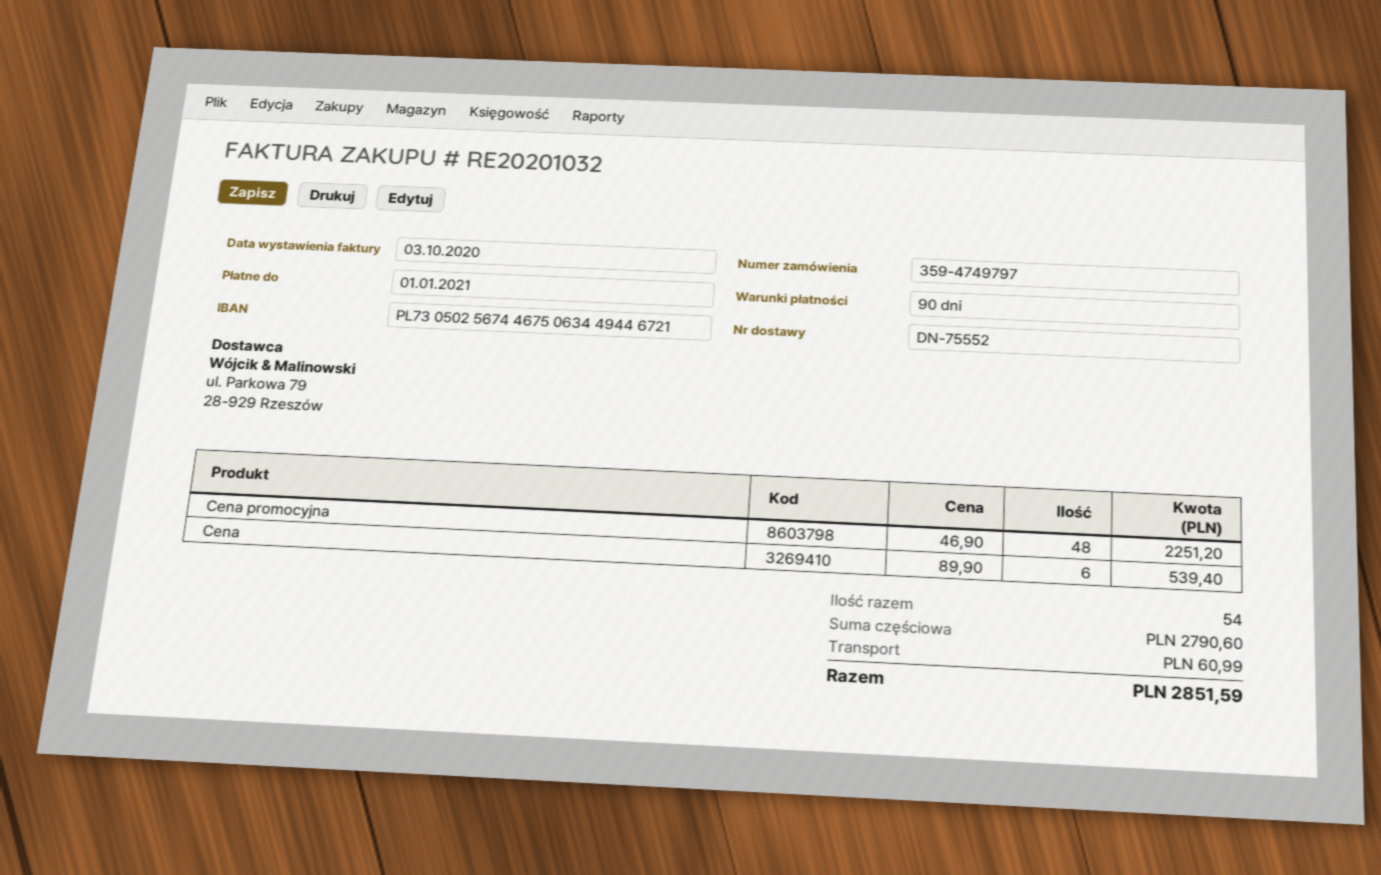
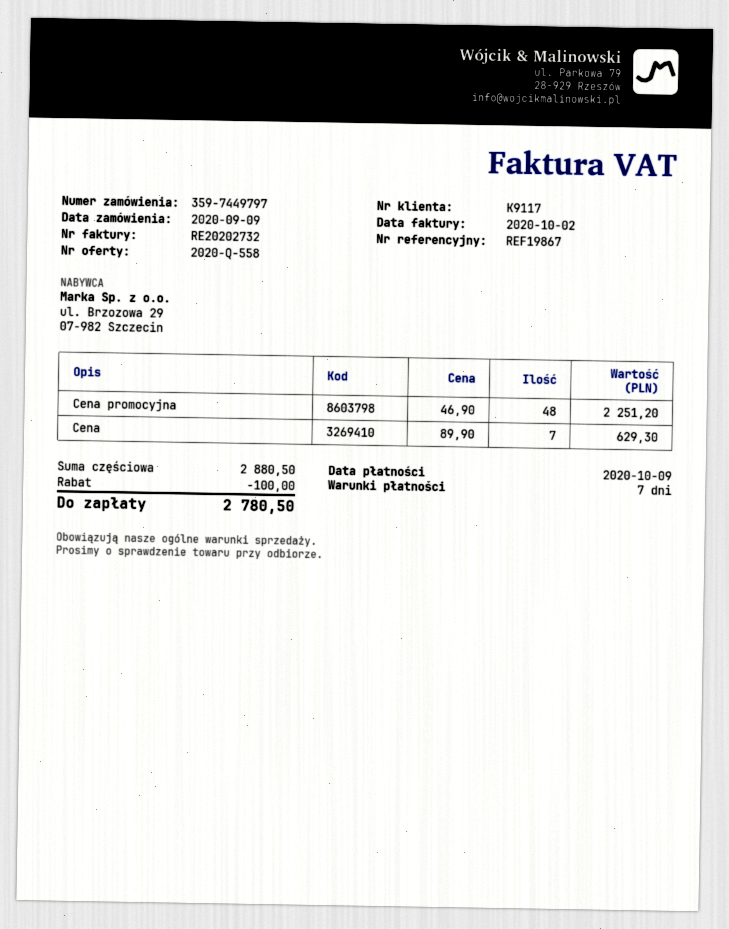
order number: 359-4749797 -> 359-7449797
invoice number: RE20201032 -> RE20202732
invoice date: 2020-10-03 -> 2020-10-02
payment terms: 90 days -> 7 days
due date: 2021-01-01 -> 2020-10-09
Cena: 6 x 89.90 = 539.40 -> 7 x 89.90 = 629.30
subtotal: 2790.60 -> 2880.50
discount: none -> 100.00
shipping: 60.99 -> none
total: 2851.59 -> 2780.50

